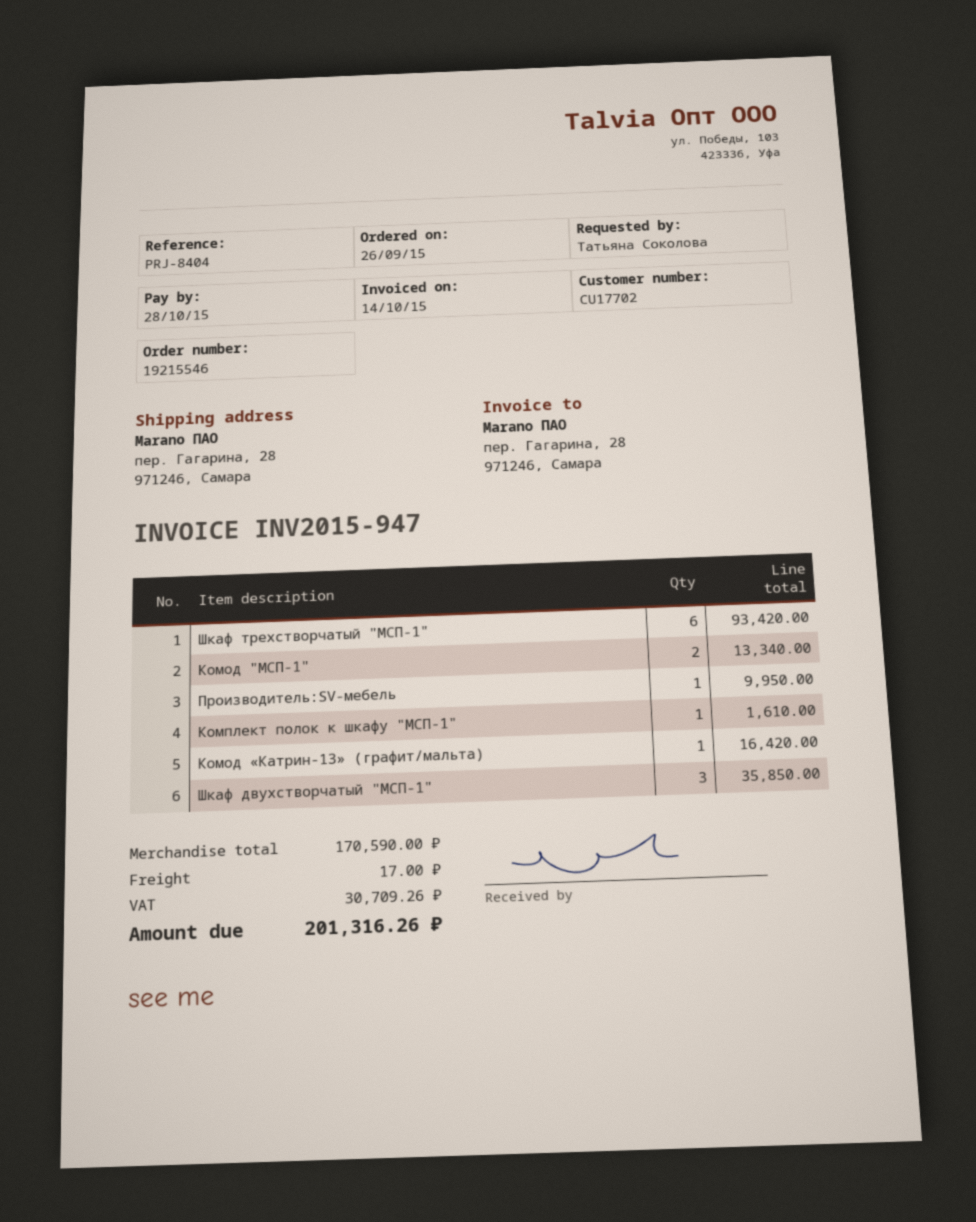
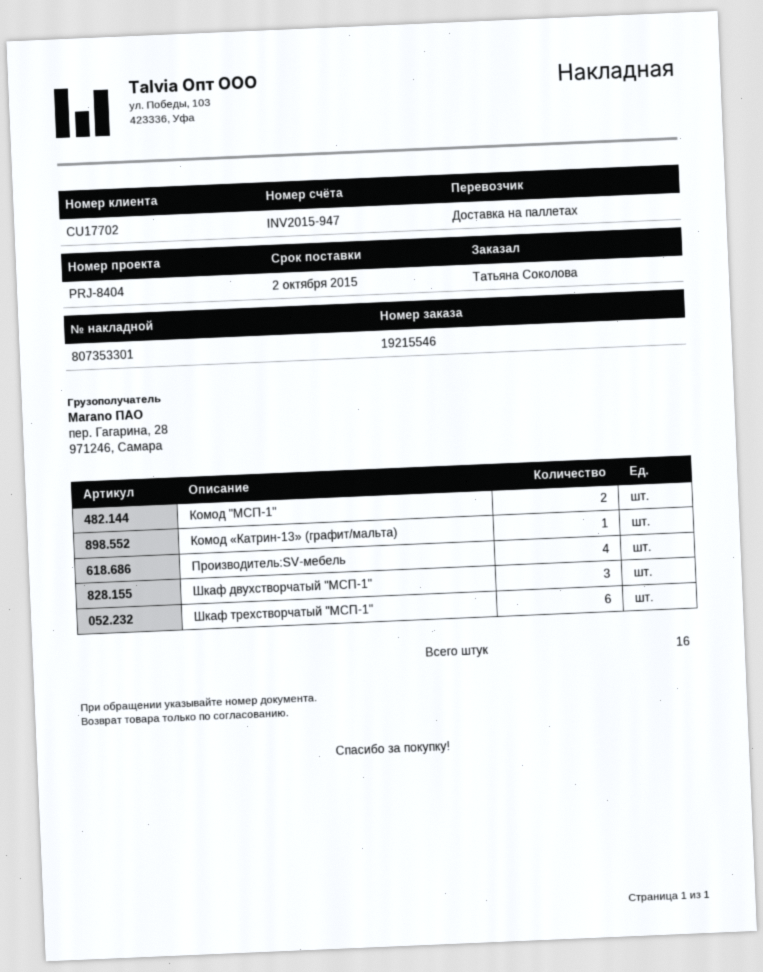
Производитель:SV-мебель: 1 -> 4
Комплект полок к шкафу "МСП-1": 1 -> none

